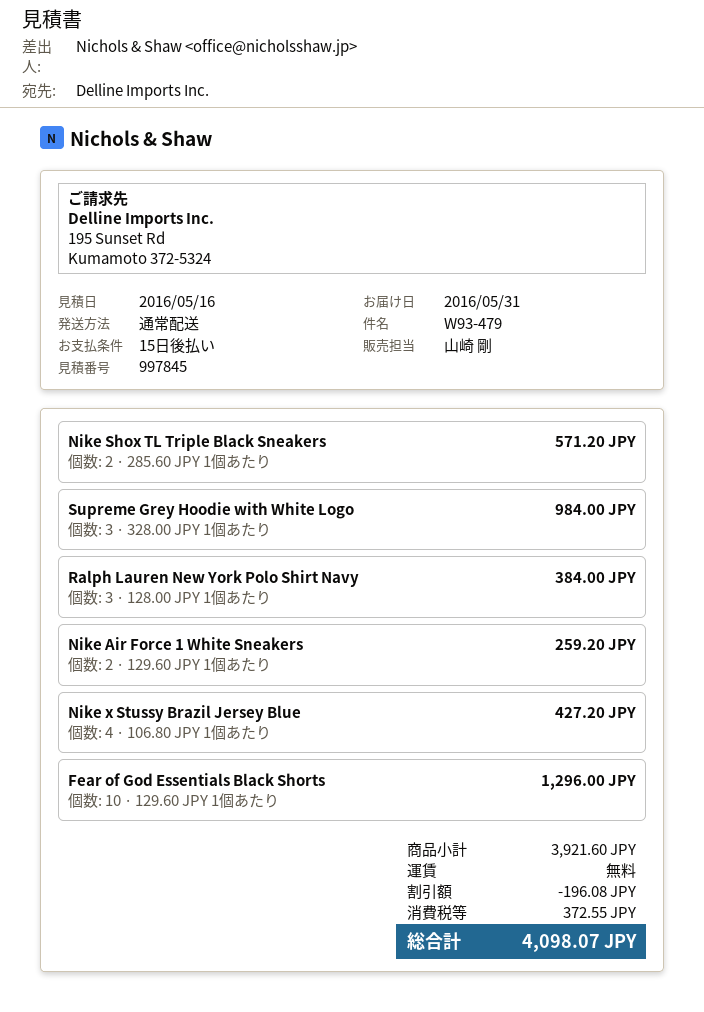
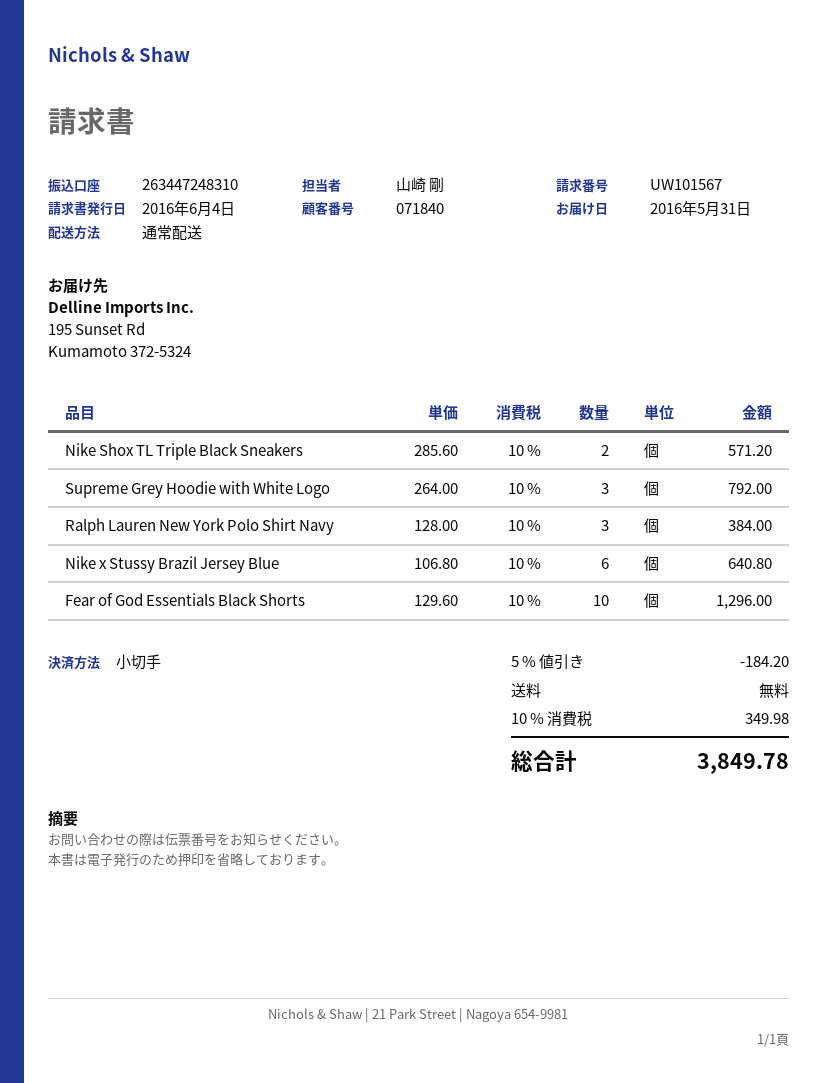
Supreme Grey Hoodie with White Logo: 3 x 328.00 = 984.00 -> 3 x 264.00 = 792.00
Nike Air Force 1 White Sneakers: 2 x 129.60 = 259.20 -> none
Nike x Stussy Brazil Jersey Blue: 4 x 106.80 = 427.20 -> 6 x 106.80 = 640.80
discount: 196.08 -> 184.20
tax: 372.55 -> 349.98
total: 4098.07 -> 3849.78

